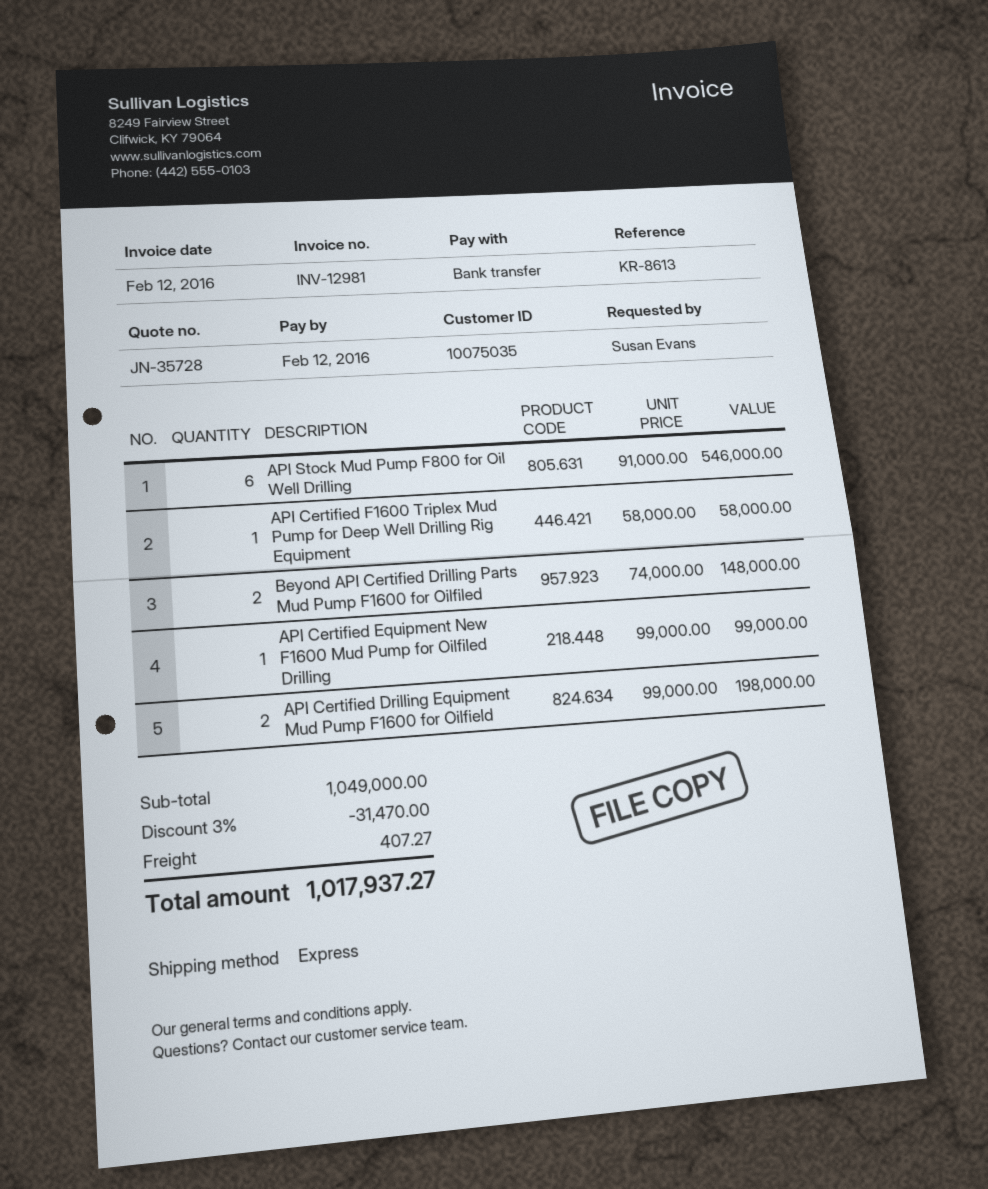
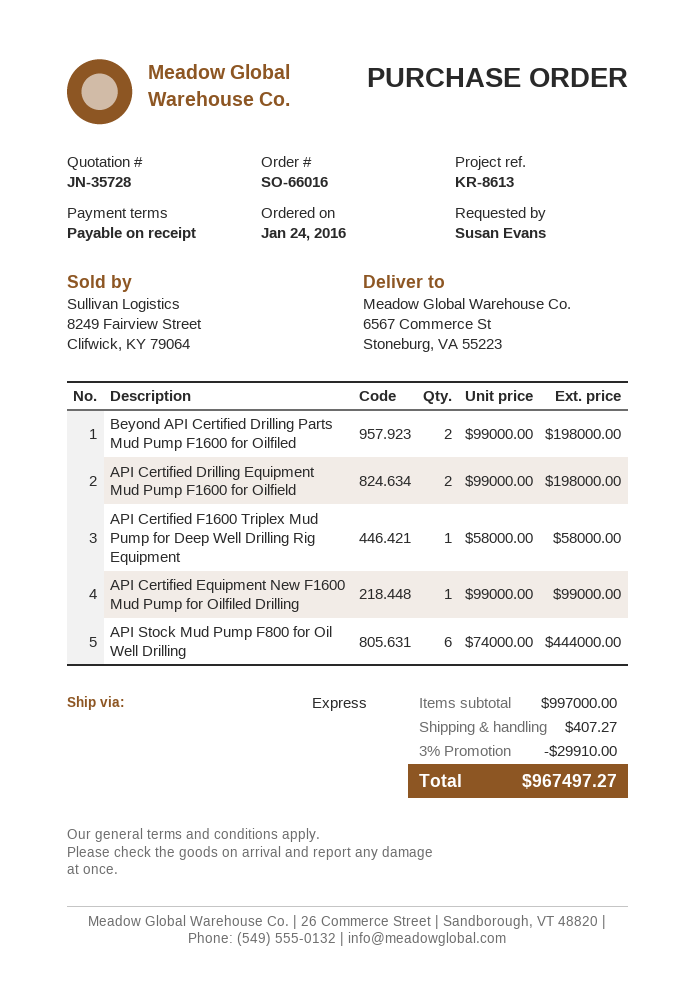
API Stock Mud Pump F800 for Oil Well Drilling: 6 x 91000.00 = 546000.00 -> 6 x 74000.00 = 444000.00
Beyond API Certified Drilling Parts Mud Pump F1600 for Oilfiled: 2 x 74000.00 = 148000.00 -> 2 x 99000.00 = 198000.00
subtotal: 1049000.00 -> 997000.00
discount: 3% = 31470.00 -> 3% = 29910.00
total: 1017937.27 -> 967497.27

